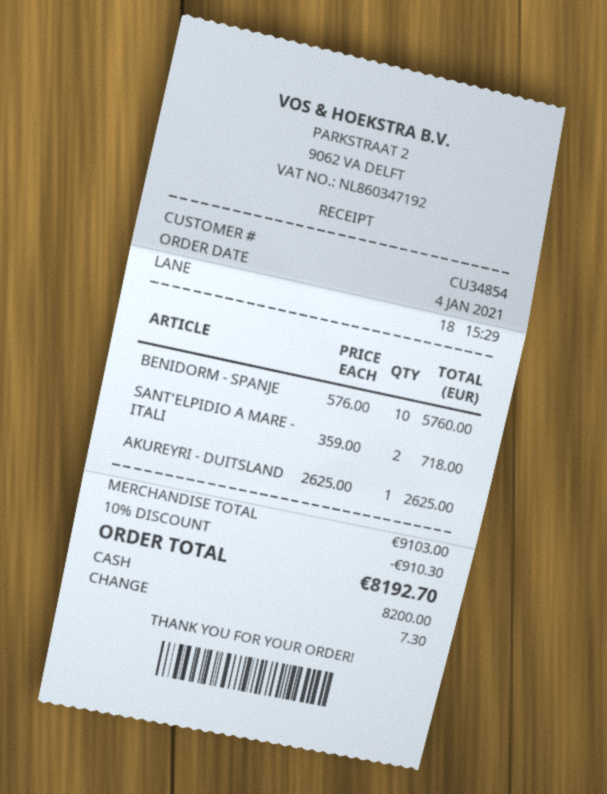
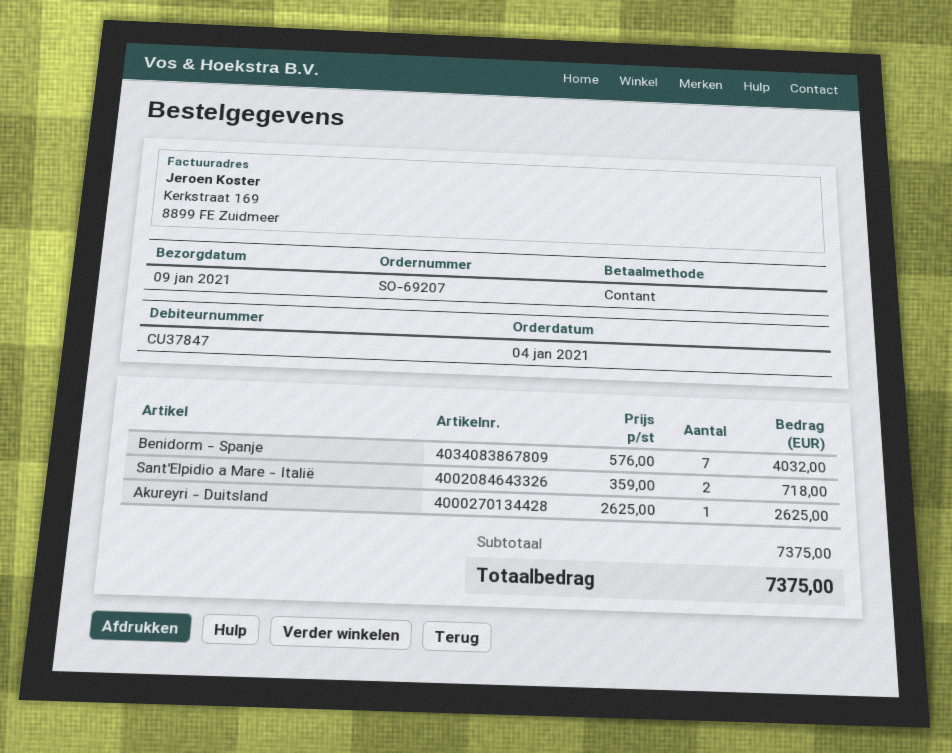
customer number: CU34854 -> CU37847
BENIDORM - SPANJE: 10 x 576.00 = 5760.00 -> 7 x 576.00 = 4032.00
subtotal: 9103.00 -> 7375.00
discount: 10% = 910.30 -> none
total: 8192.70 -> 7375.00

